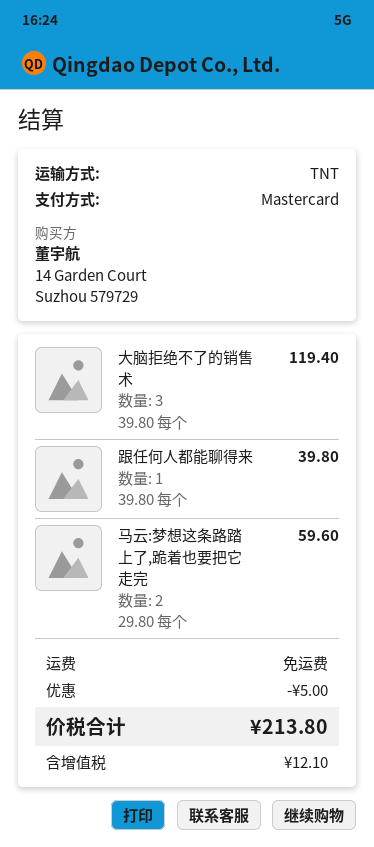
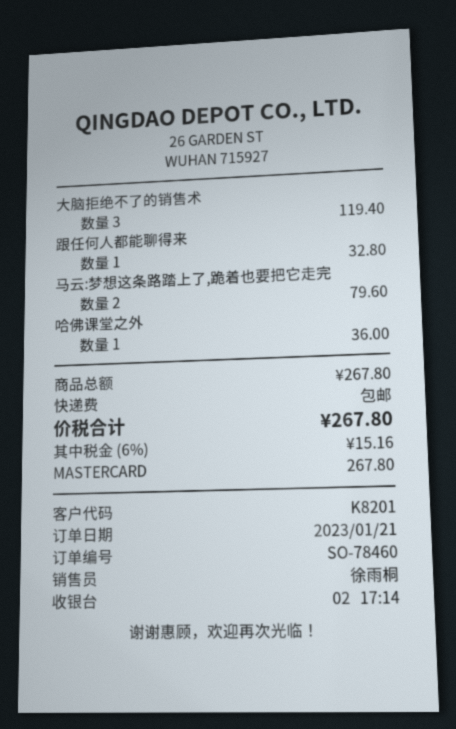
跟任何人都能聊得来: 1 for 39.80 -> 1 for 32.80
马云:梦想这条路踏上了,跪着也要把它走完: 2 for 59.60 -> 2 for 79.60
哈佛课堂之外: none -> 1 for 36.00
discount: 5.00 -> none
tax: 12.10 -> 15.16
total: 213.80 -> 267.80

